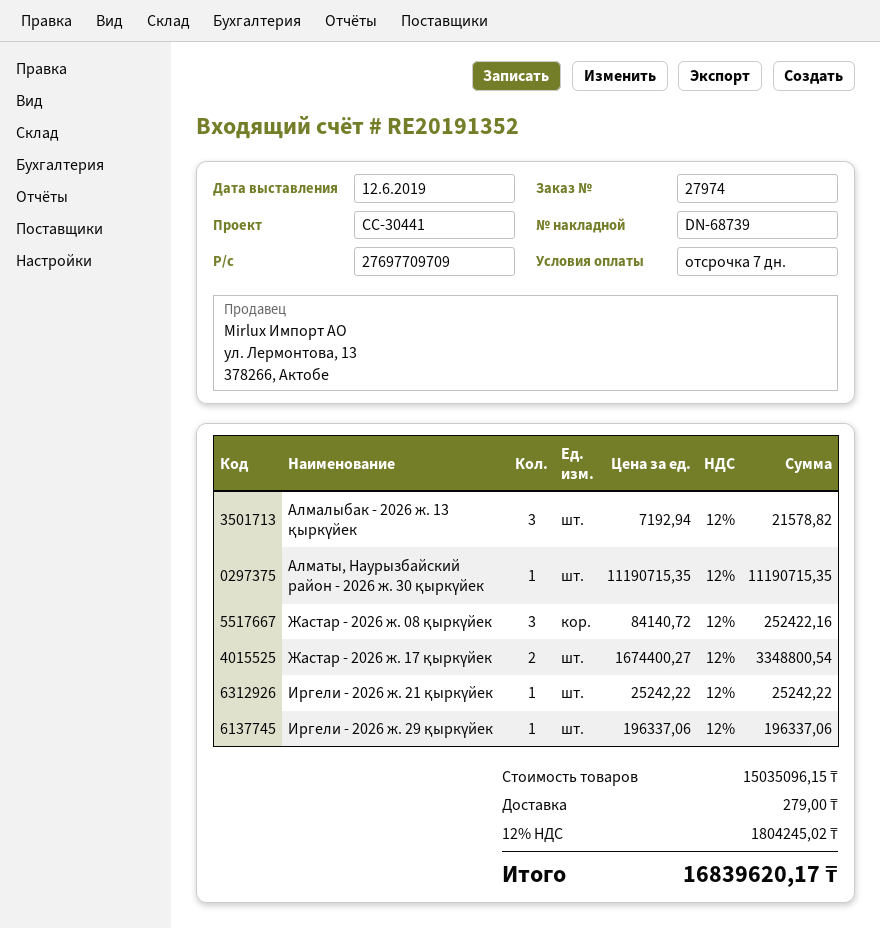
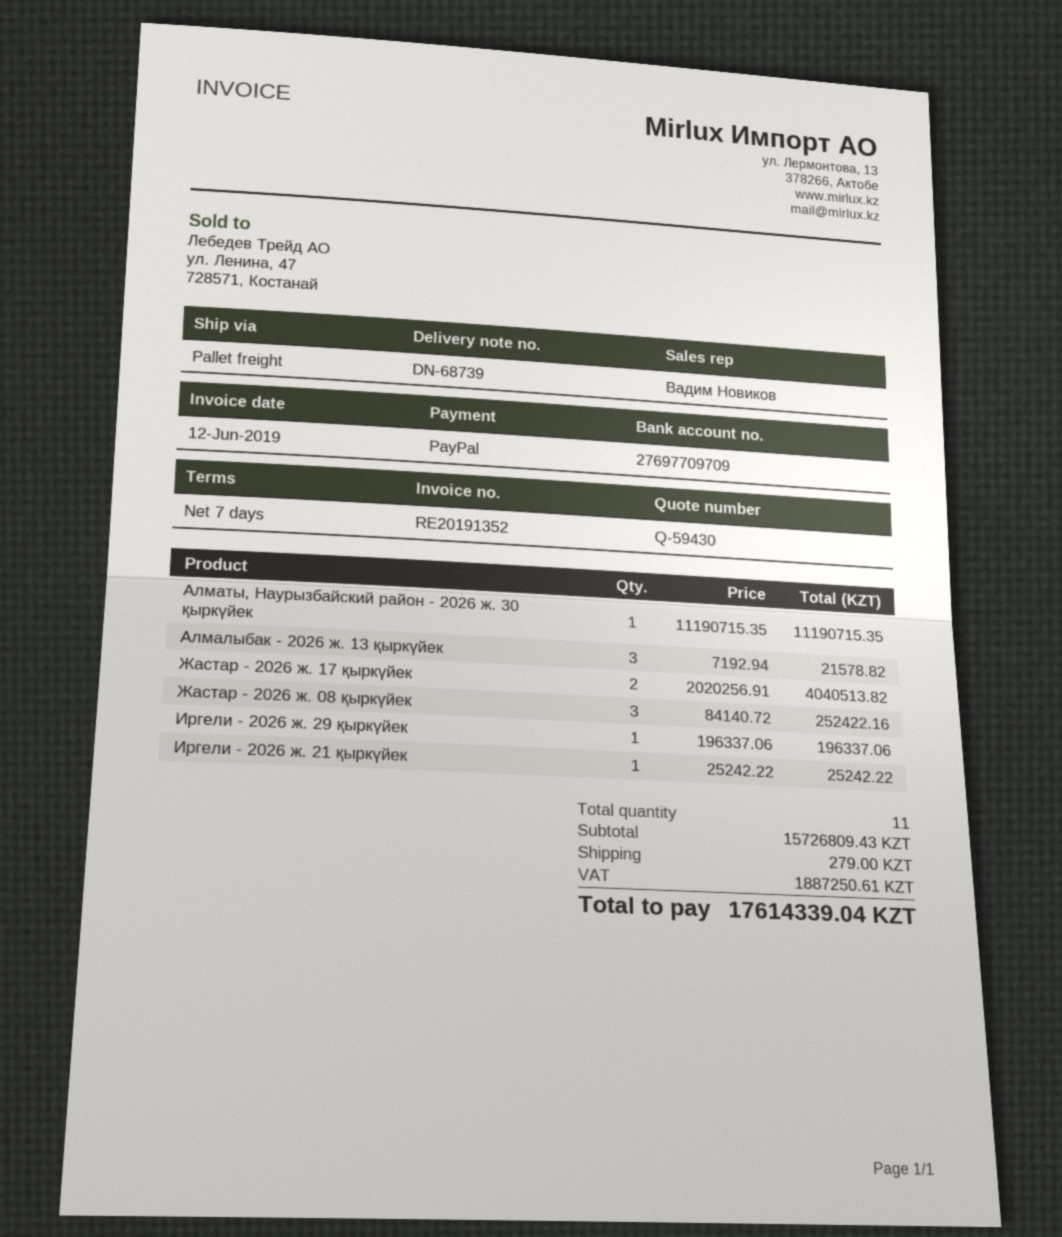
Жастар - 2026 ж. 17 қыркүйек: 2 x 1674400.27 = 3348800.54 -> 2 x 2020256.91 = 4040513.82
subtotal: 15035096.15 -> 15726809.43
tax: 1804245.02 -> 1887250.61
total: 16839620.17 -> 17614339.04

